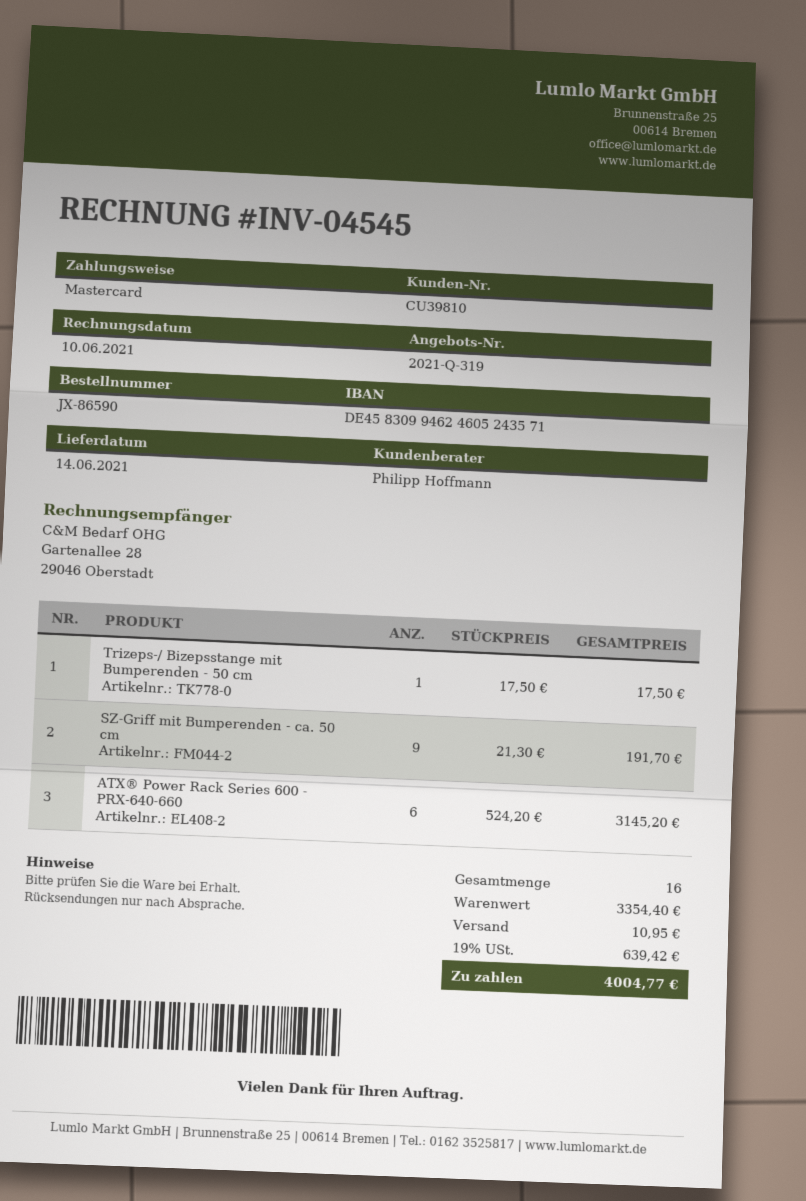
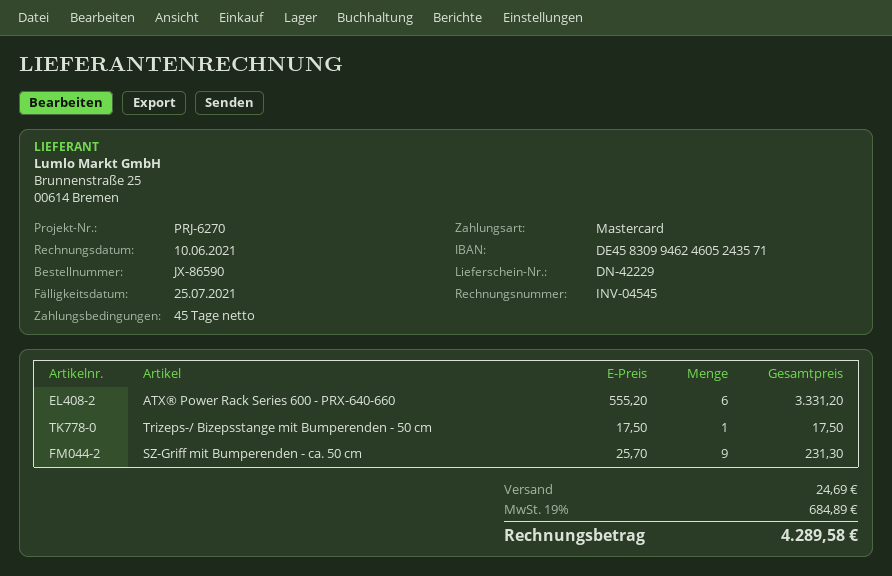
SZ-Griff mit Bumperenden - ca. 50 cm: 9 x 21.30 = 191.70 -> 9 x 25.70 = 231.30
ATX® Power Rack Series 600 - PRX-640-660: 6 x 524.20 = 3145.20 -> 6 x 555.20 = 3331.20
shipping: 10.95 -> 24.69
tax: 19% = 639.42 -> 19% = 684.89
total: 4004.77 -> 4289.58

